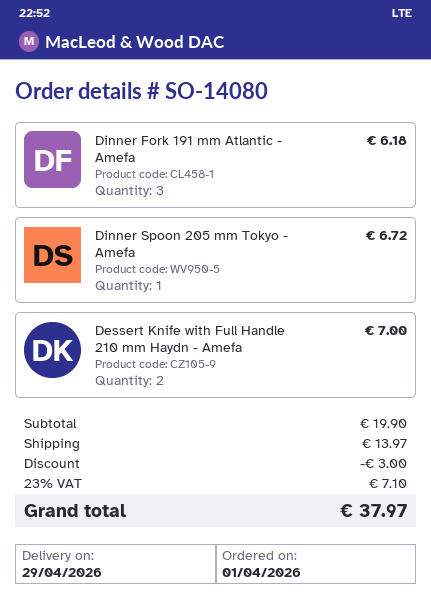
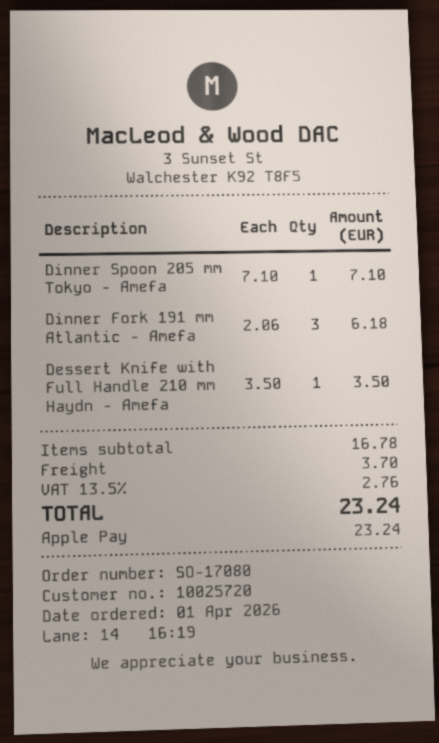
order number: SO-14080 -> SO-17080
Dinner Spoon 205 mm Tokyo - Amefa: 1 for 6.72 -> 1 for 7.10
Dessert Knife with Full Handle 210 mm Haydn - Amefa: 2 for 7.00 -> 1 for 3.50
subtotal: 19.90 -> 16.78
discount: 3.00 -> none
shipping: 13.97 -> 3.70
tax: 23% = 7.10 -> 13.5% = 2.76
total: 37.97 -> 23.24

